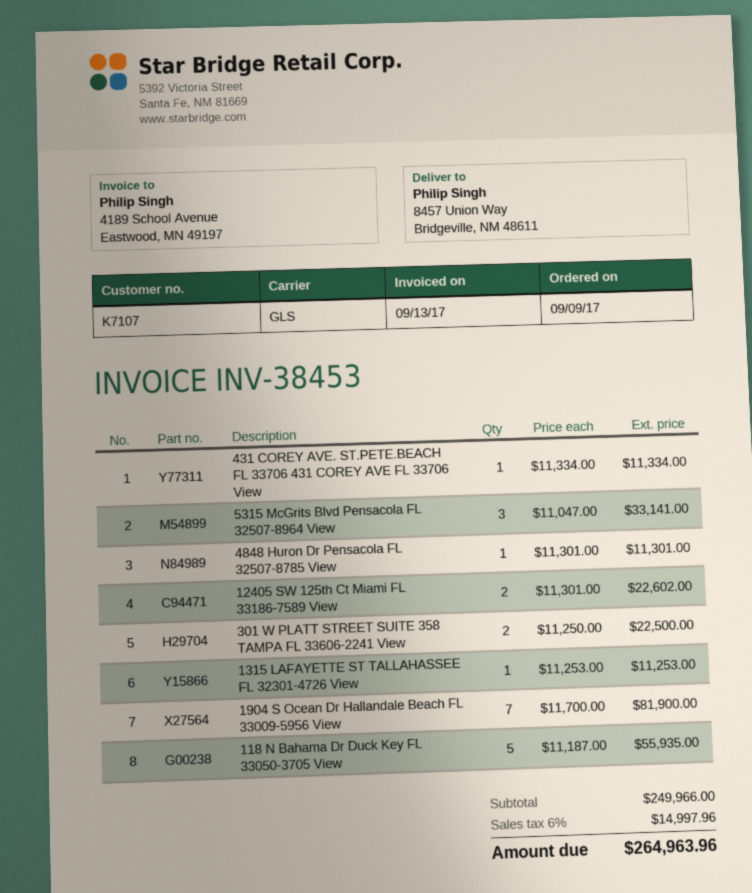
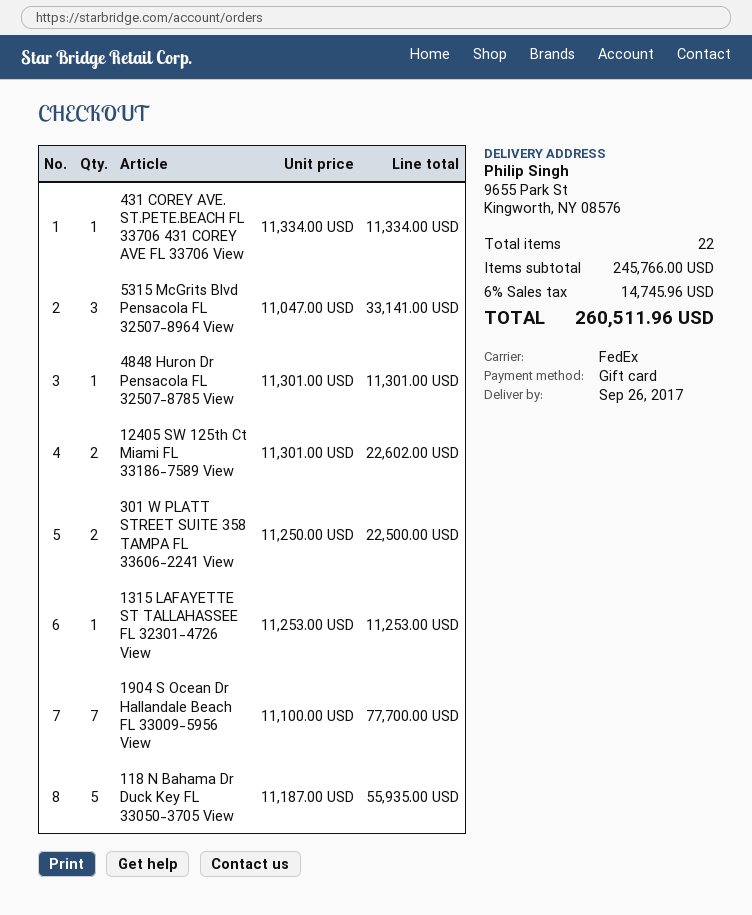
shipping method: GLS -> FedEx
ship to: 8457 Union Way, Bridgeville, NM 48611 -> 9655 Park St, Kingworth, NY 08576
1904 S Ocean Dr Hallandale Beach FL 33009-5956 View: 7 x 11700.00 = 81900.00 -> 7 x 11100.00 = 77700.00
subtotal: 249966.00 -> 245766.00
tax: 6% = 14997.96 -> 6% = 14745.96
total: 264963.96 -> 260511.96

